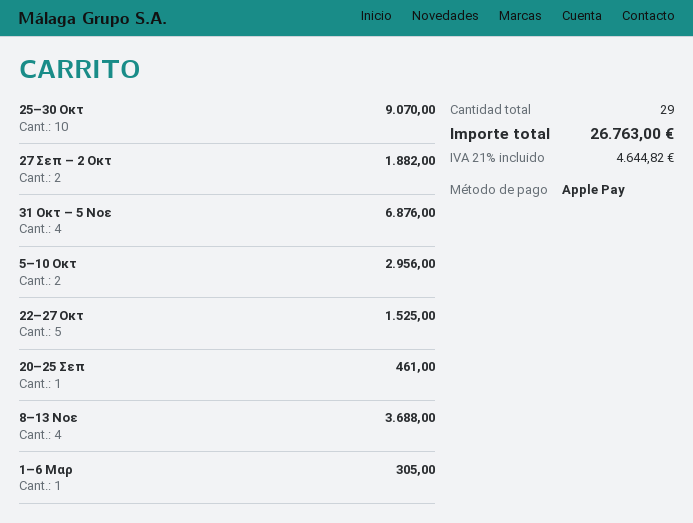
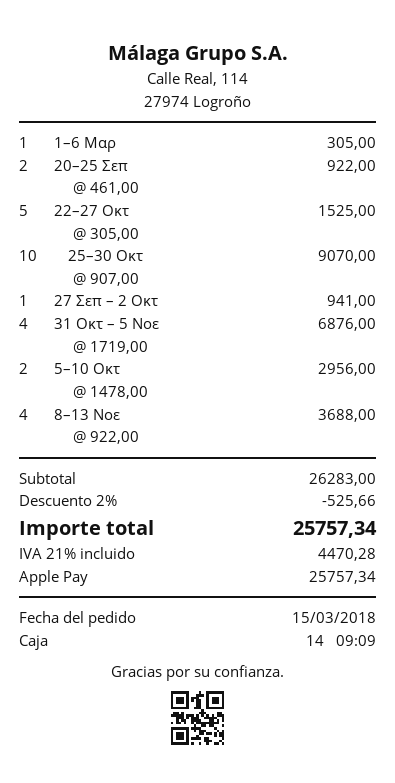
27 Σεπ – 2 Οκτ: 2 for 1882.00 -> 1 for 941.00
20–25 Σεπ: 1 for 461.00 -> 2 for 922.00
discount: none -> 2% = 525.66
tax: 21% = 4644.82 -> 21% = 4470.28
total: 26763.00 -> 25757.34

